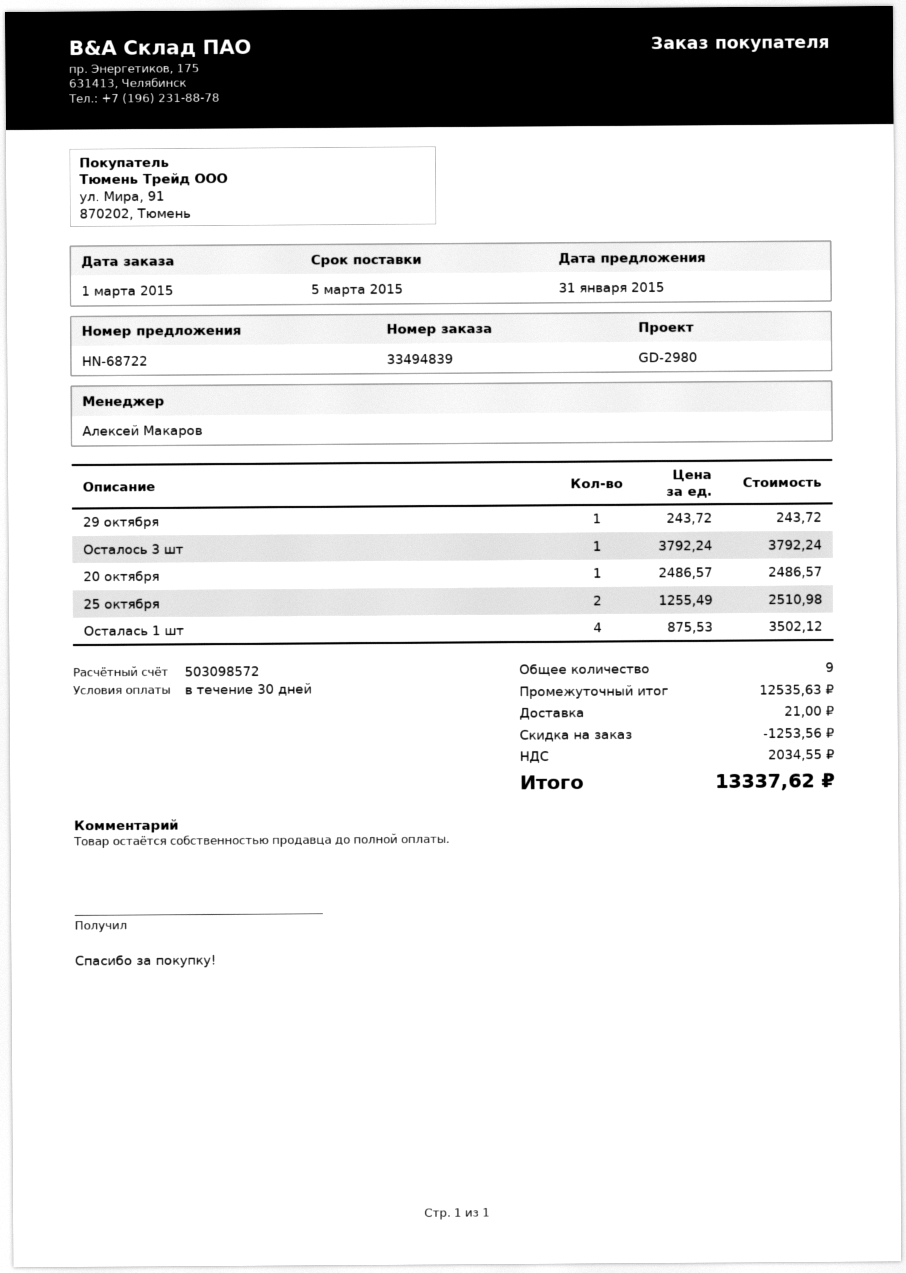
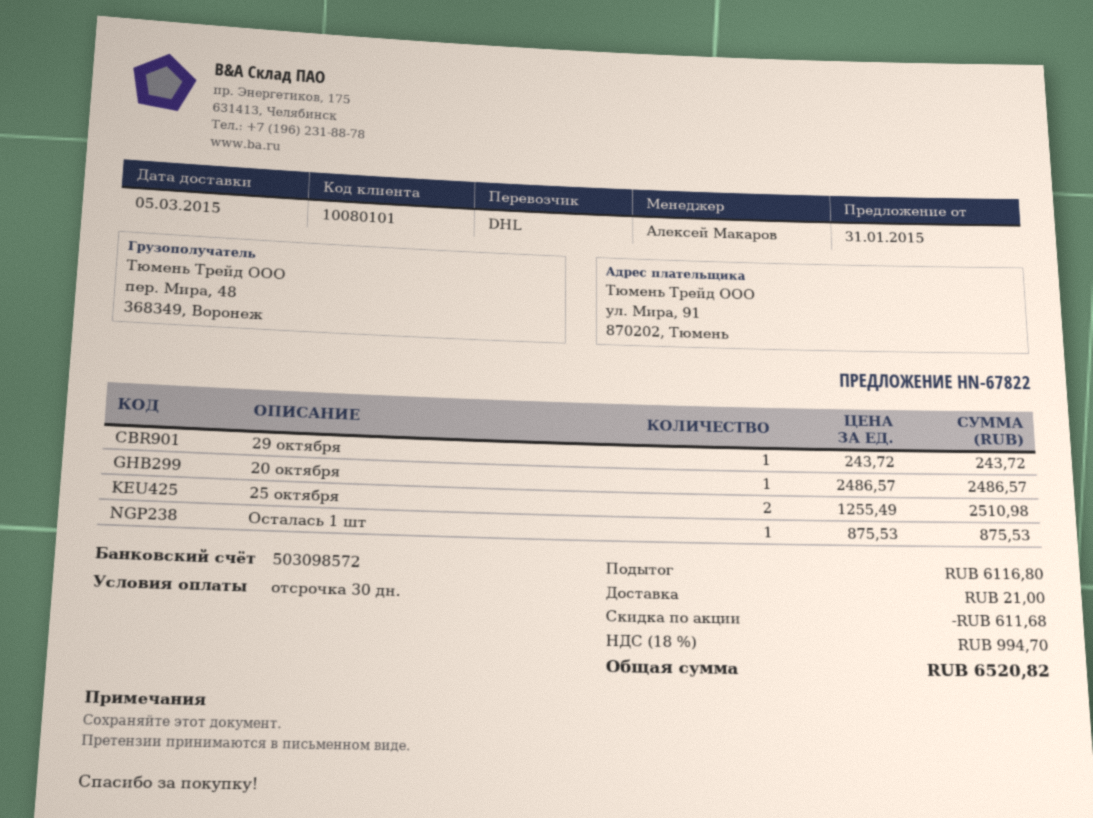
quote number: HN-68722 -> HN-67822
Осталось 3 шт: 1 x 3792.24 = 3792.24 -> none
Осталась 1 шт: 4 x 875.53 = 3502.12 -> 1 x 875.53 = 875.53
subtotal: 12535.63 -> 6116.80
discount: 1253.56 -> 611.68
tax: 2034.55 -> 994.70
total: 13337.62 -> 6520.82

